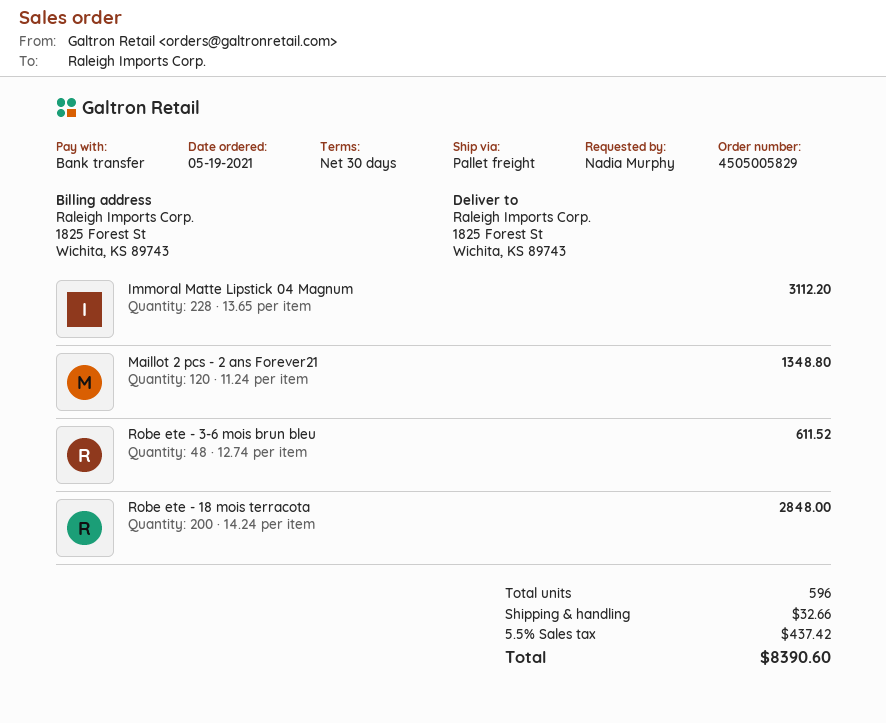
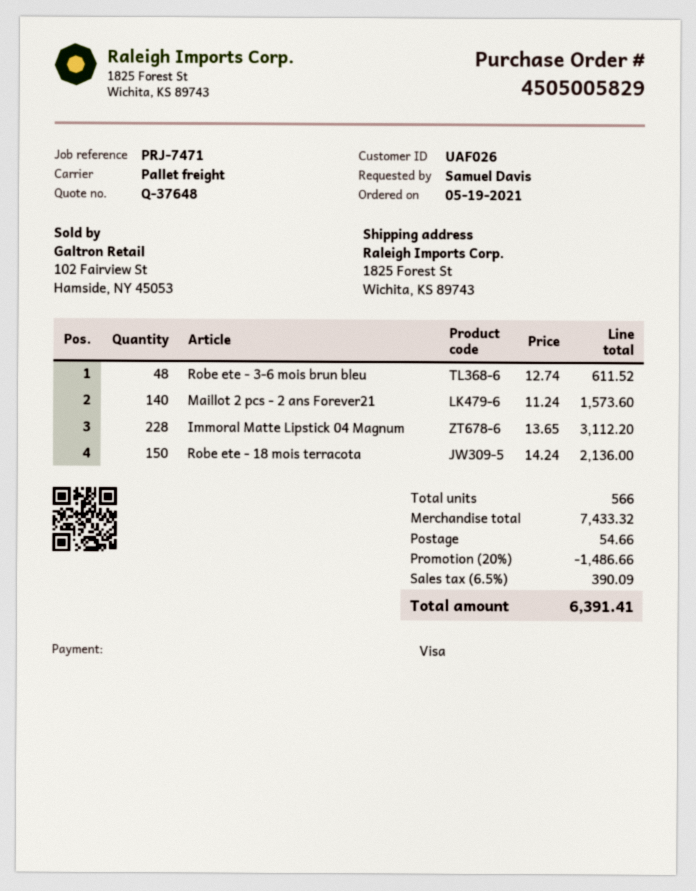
ordered by: Nadia Murphy -> Samuel Davis
payment method: bank transfer -> Visa
Maillot 2 pcs - 2 ans Forever21: 120 x 11.24 = 1348.80 -> 140 x 11.24 = 1573.60
Robe ete - 18 mois terracota: 200 x 14.24 = 2848.00 -> 150 x 14.24 = 2136.00
total quantity: 596 -> 566
discount: none -> 20% = 1486.66
shipping: 32.66 -> 54.66
tax: 5.5% = 437.42 -> 6.5% = 390.09
total: 8390.60 -> 6391.41

